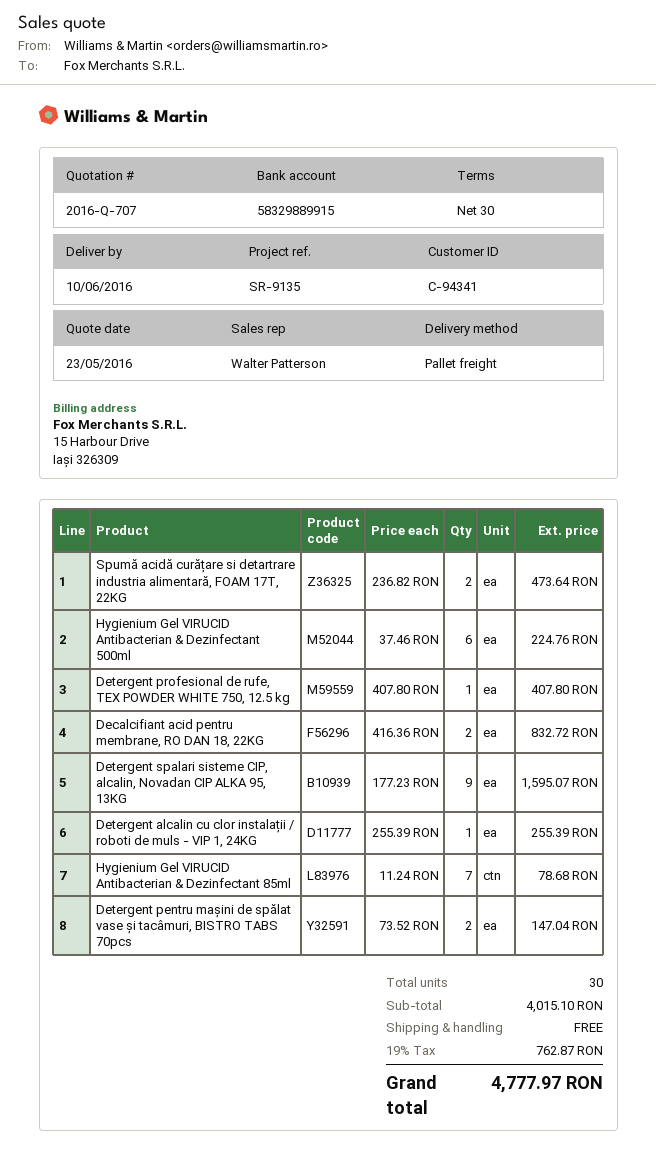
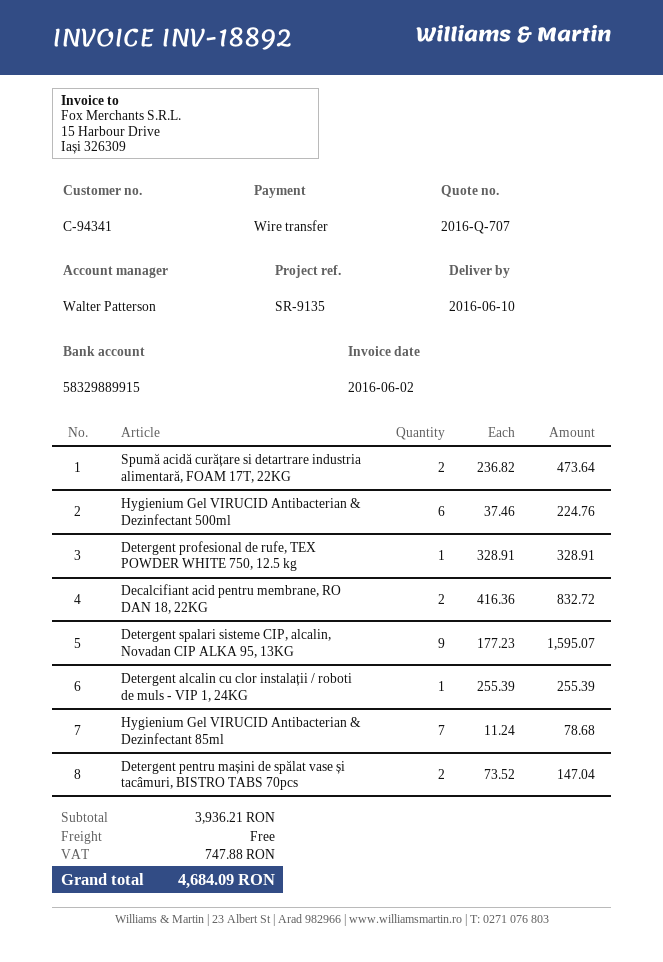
Detergent profesional de rufe, TEX POWDER WHITE 750, 12.5 kg: 1 x 407.80 = 407.80 -> 1 x 328.91 = 328.91
subtotal: 4015.10 -> 3936.21
tax: 762.87 -> 747.88
total: 4777.97 -> 4684.09

